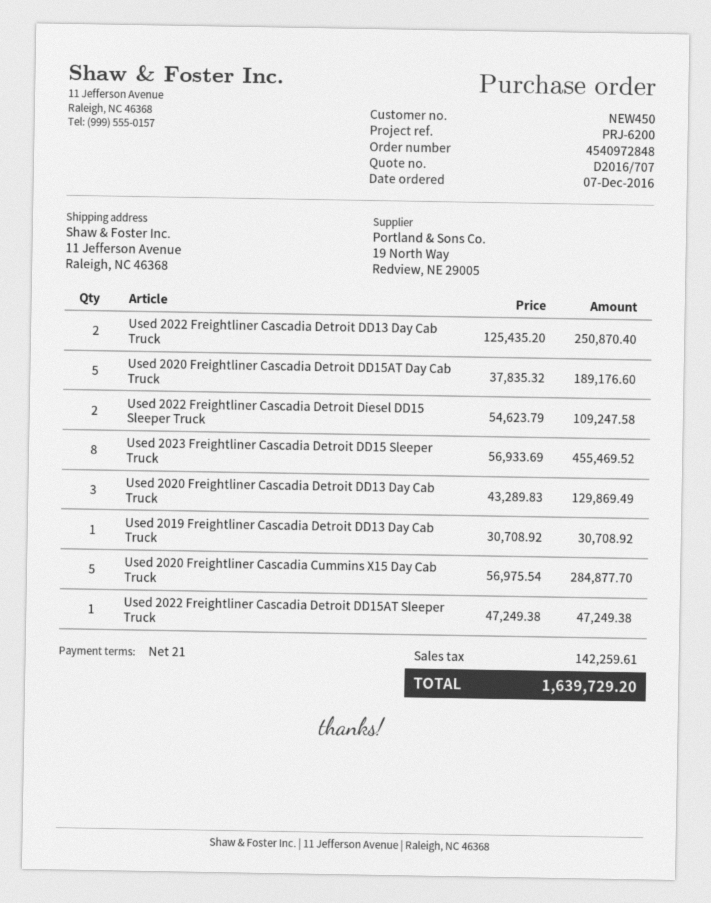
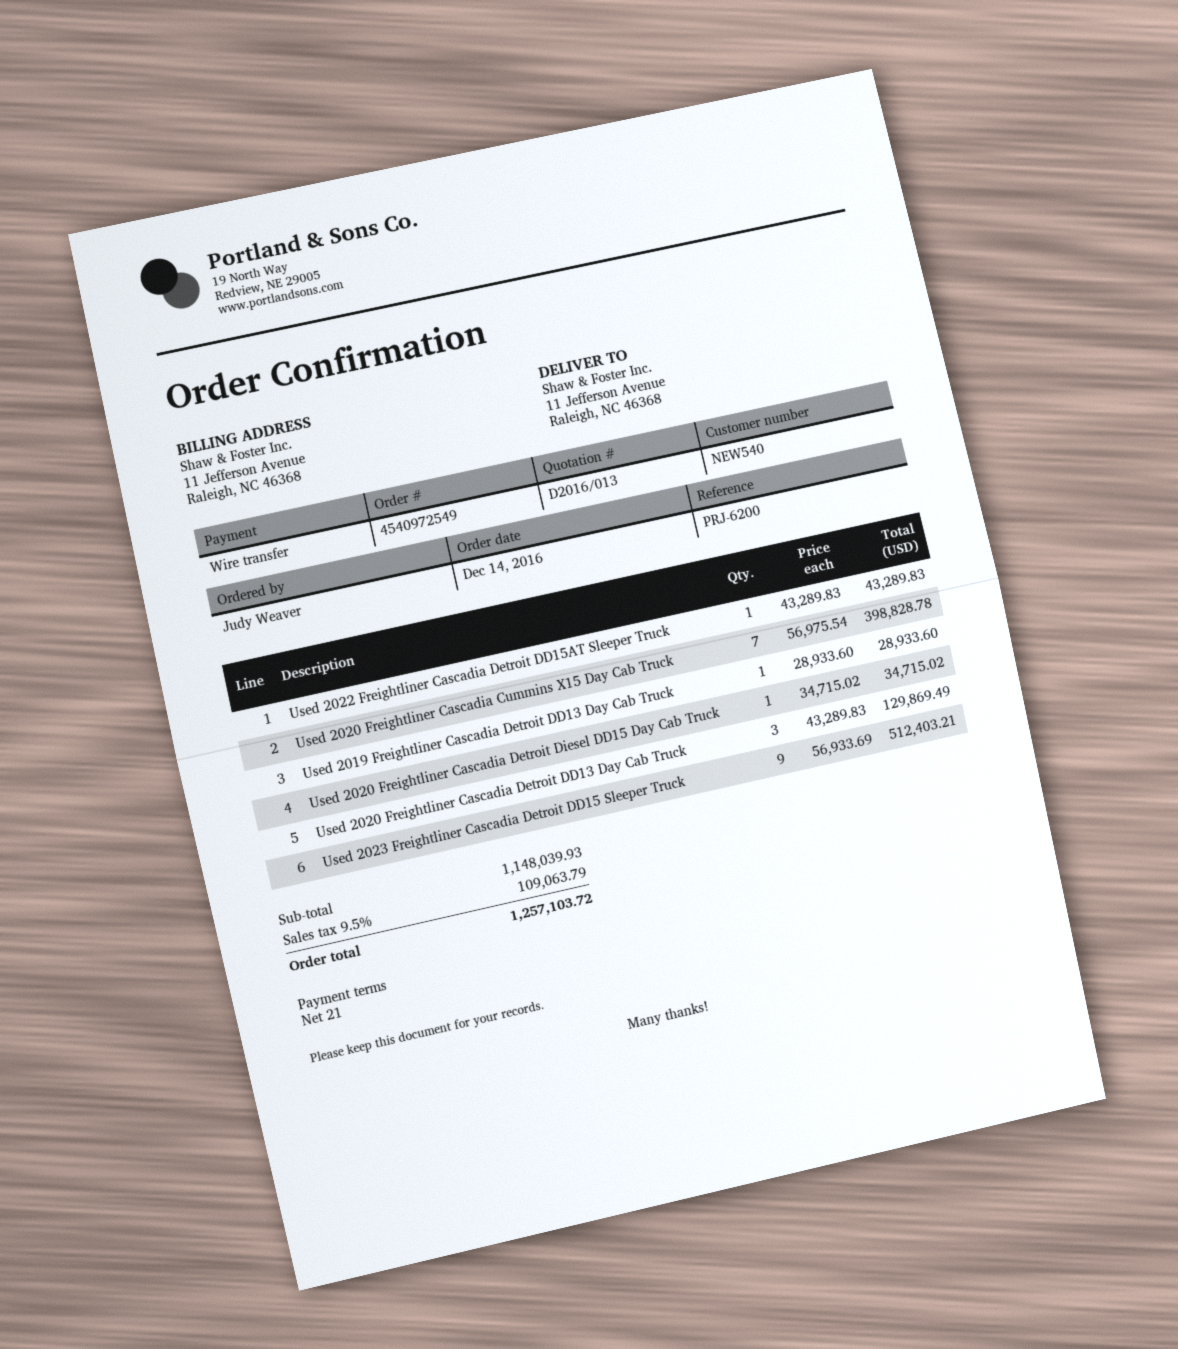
quote number: D2016/707 -> D2016/013
order number: 4540972848 -> 4540972549
order date: 2016-12-07 -> 2016-12-14
customer number: NEW450 -> NEW540
Used 2022 Freightliner Cascadia Detroit DD13 Day Cab Truck: 2 x 125435.20 = 250870.40 -> none
Used 2020 Freightliner Cascadia Detroit DD15AT Day Cab Truck: 5 x 37835.32 = 189176.60 -> none
Used 2022 Freightliner Cascadia Detroit Diesel DD15 Sleeper Truck: 2 x 54623.79 = 109247.58 -> none
Used 2023 Freightliner Cascadia Detroit DD15 Sleeper Truck: 8 x 56933.69 = 455469.52 -> 9 x 56933.69 = 512403.21
Used 2019 Freightliner Cascadia Detroit DD13 Day Cab Truck: 1 x 30708.92 = 30708.92 -> 1 x 28933.60 = 28933.60
Used 2020 Freightliner Cascadia Cummins X15 Day Cab Truck: 5 x 56975.54 = 284877.70 -> 7 x 56975.54 = 398828.78
Used 2022 Freightliner Cascadia Detroit DD15AT Sleeper Truck: 1 x 47249.38 = 47249.38 -> 1 x 43289.83 = 43289.83
Used 2020 Freightliner Cascadia Detroit Diesel DD15 Day Cab Truck: none -> 1 x 34715.02 = 34715.02
tax: 142259.61 -> 109063.79
total: 1639729.20 -> 1257103.72

